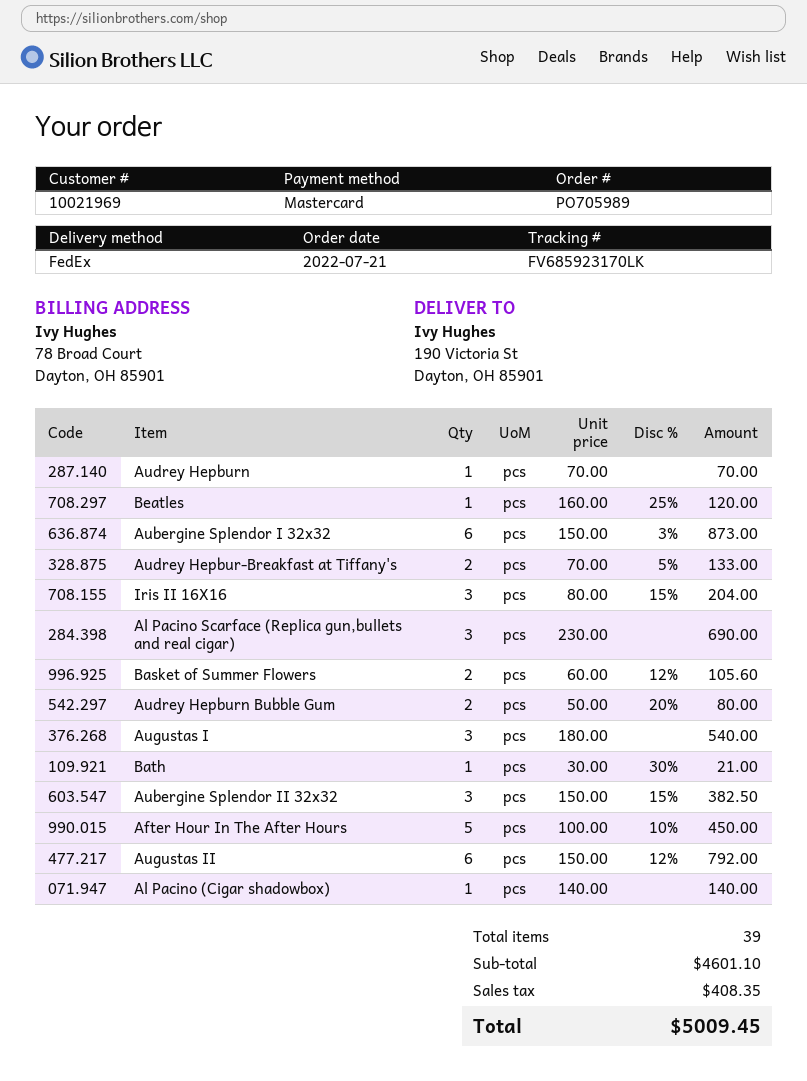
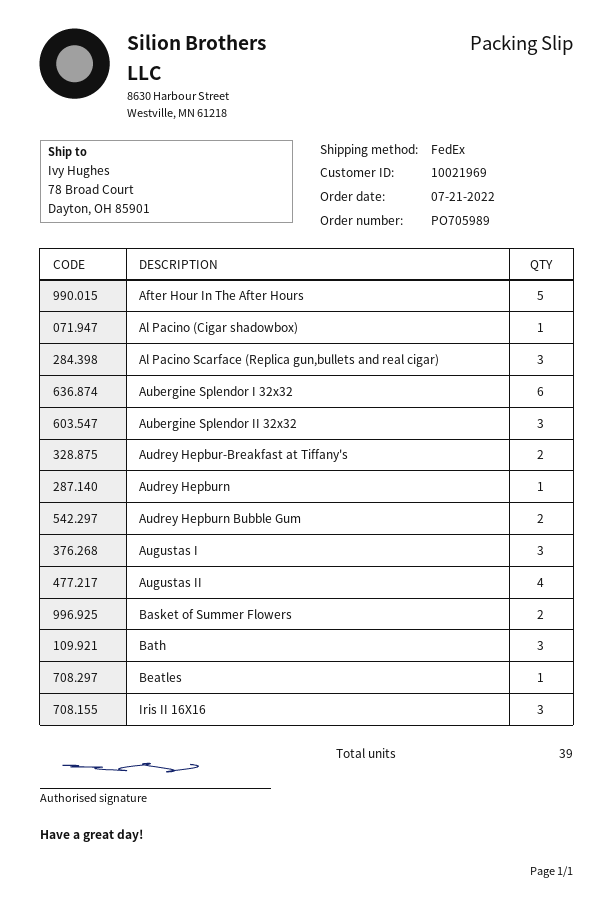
ship to: 190 Victoria St, Dayton, OH 85901 -> 78 Broad Court, Dayton, OH 85901
Bath: 1 -> 3
Augustas II: 6 -> 4

